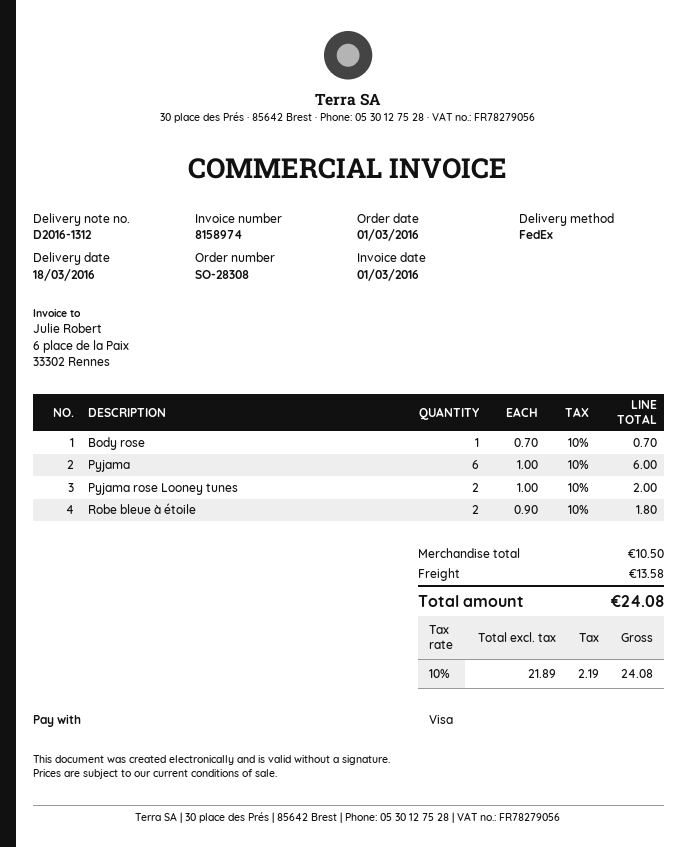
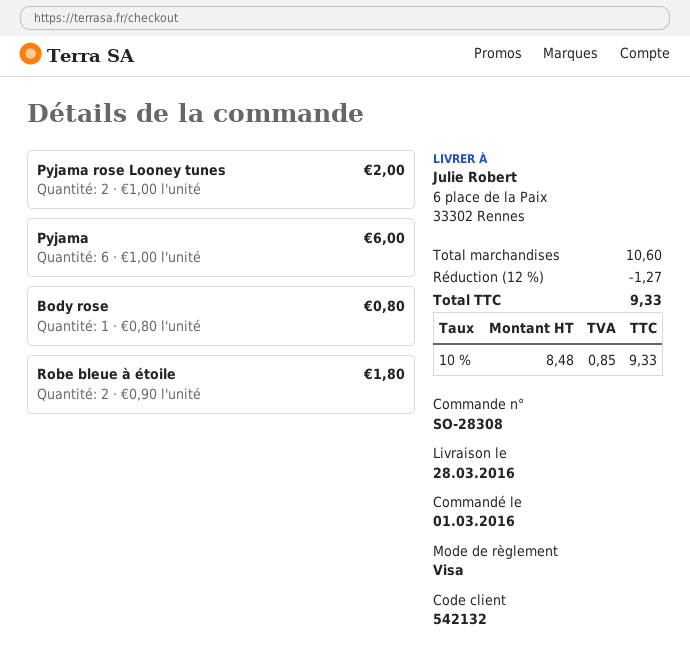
delivery date: 2016-03-18 -> 2016-03-28
Body rose: 1 x 0.70 = 0.70 -> 1 x 0.80 = 0.80
subtotal: 10.50 -> 10.60
discount: none -> 12% = 1.27
shipping: 13.58 -> none
net: 21.89 -> 8.48
tax: 10% = 2.19 -> 10% = 0.85
total: 24.08 -> 9.33

